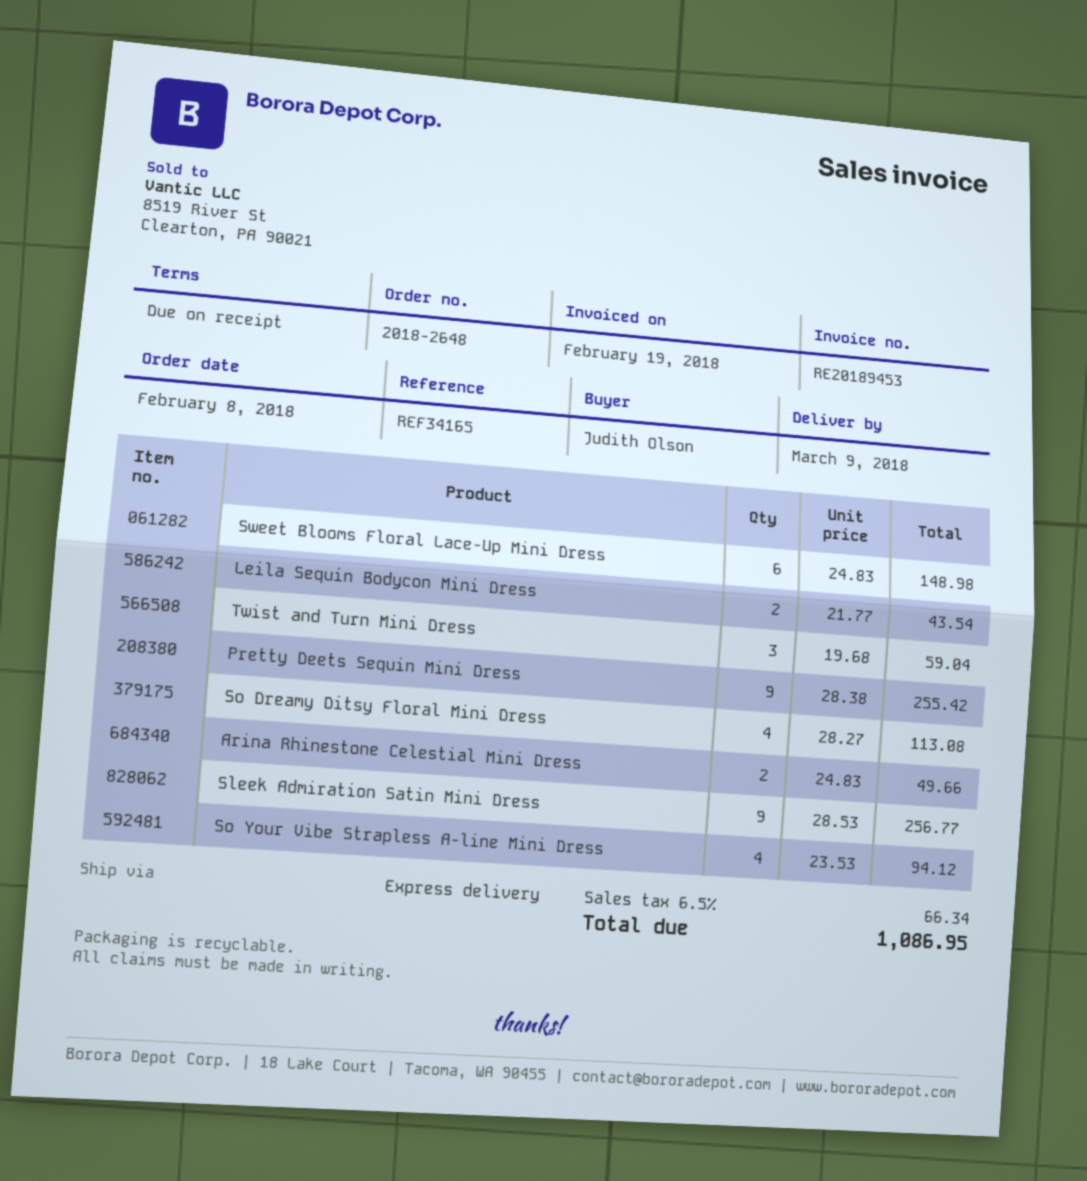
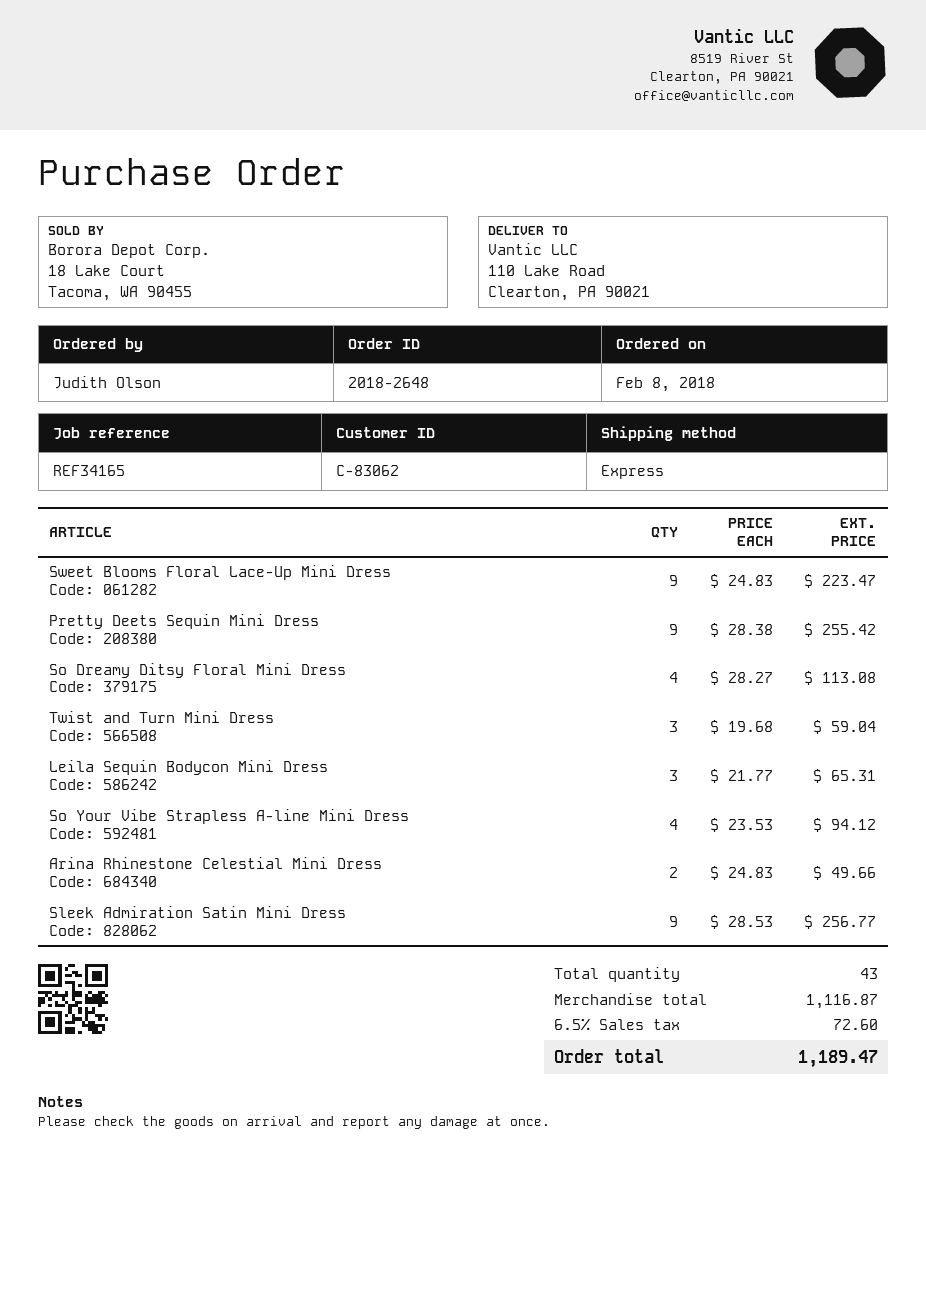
Sweet Blooms Floral Lace-Up Mini Dress: 6 x 24.83 = 148.98 -> 9 x 24.83 = 223.47
Leila Sequin Bodycon Mini Dress: 2 x 21.77 = 43.54 -> 3 x 21.77 = 65.31
tax: 6.5% = 66.34 -> 6.5% = 72.60
total: 1086.95 -> 1189.47

